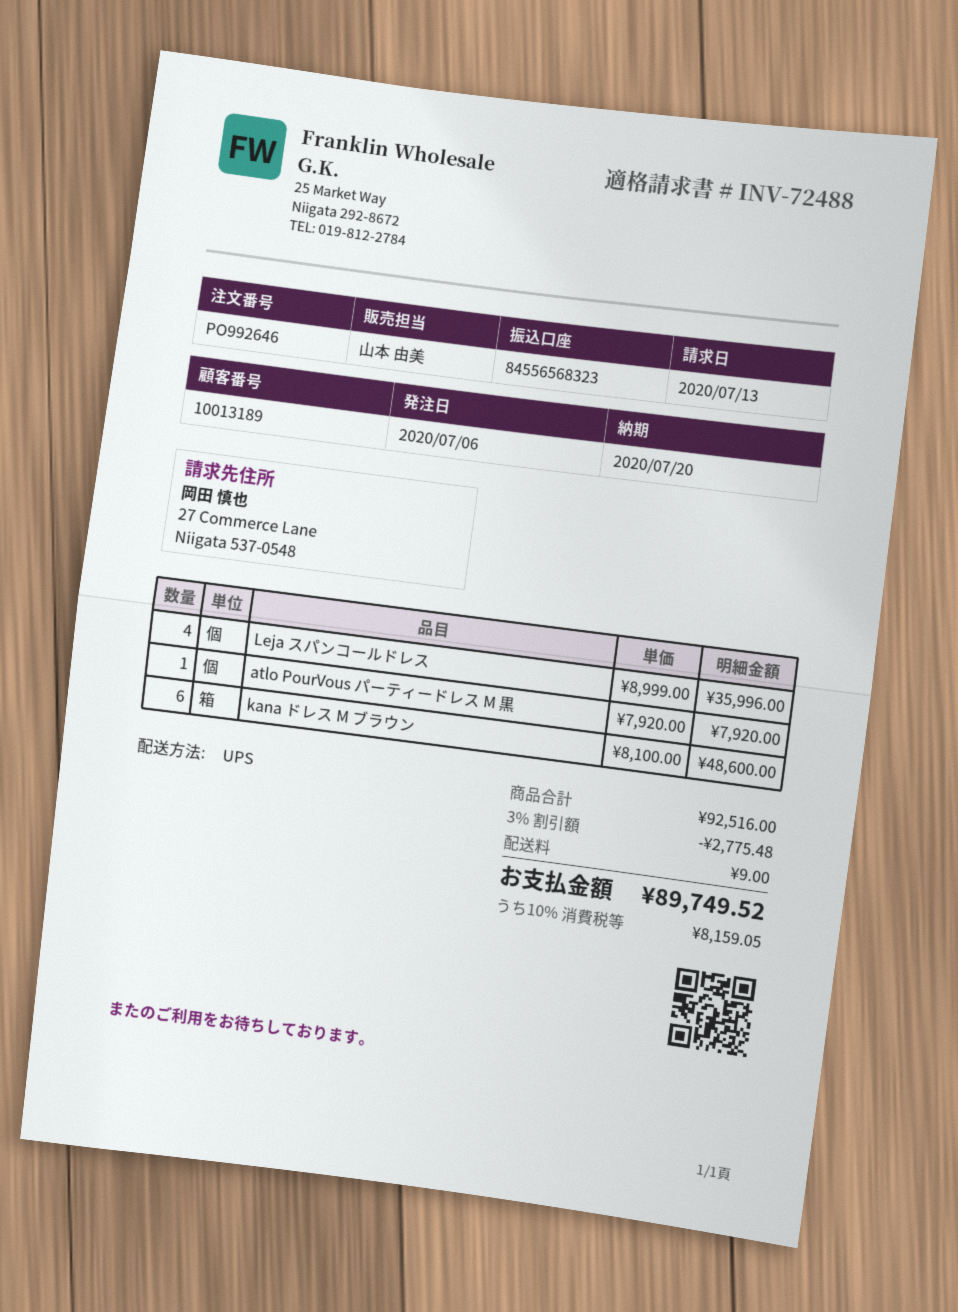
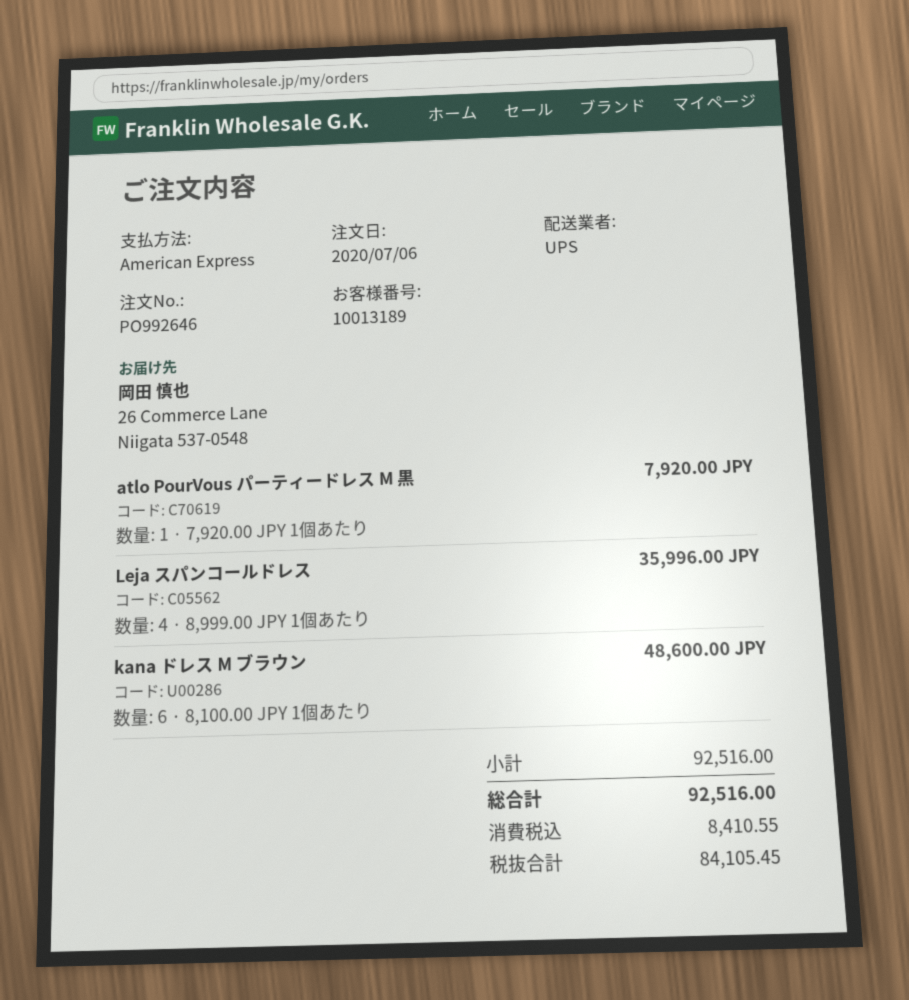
discount: 3% = 2775.48 -> none
shipping: 9.00 -> none
tax: 8159.05 -> 8410.55
total: 89749.52 -> 92516.00

